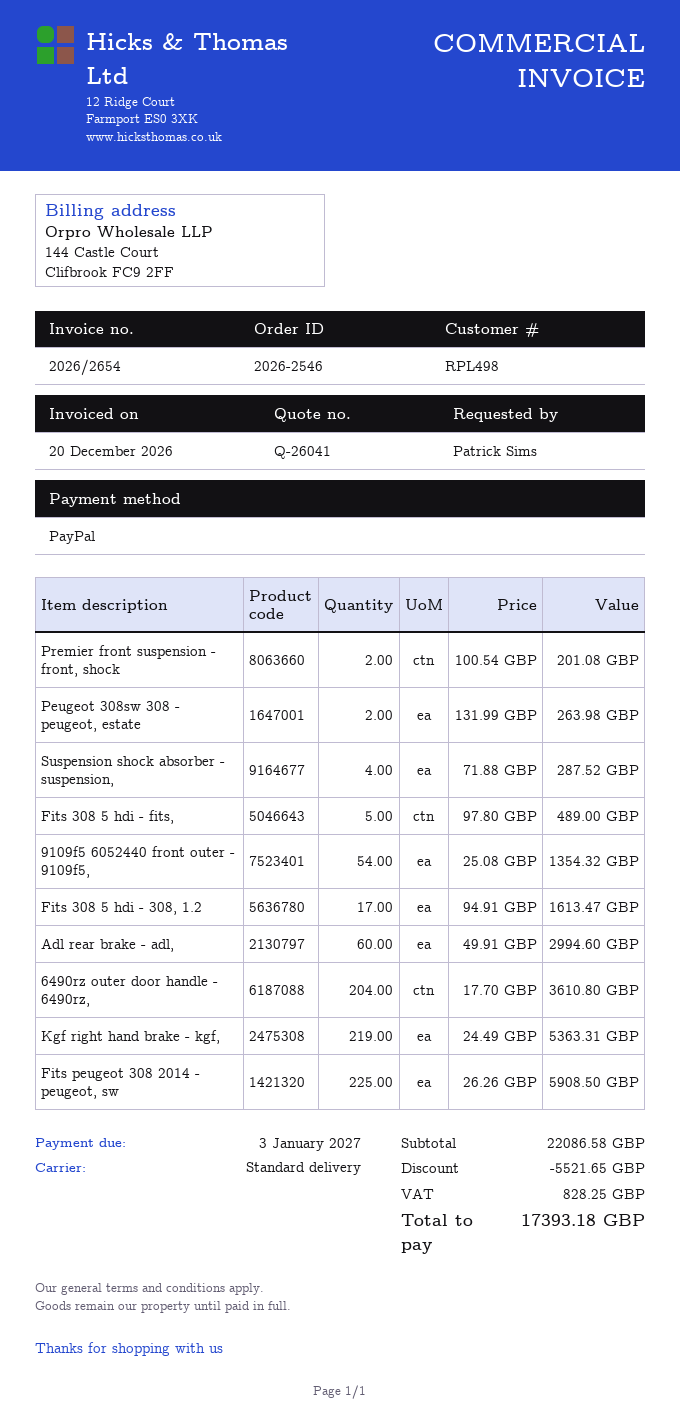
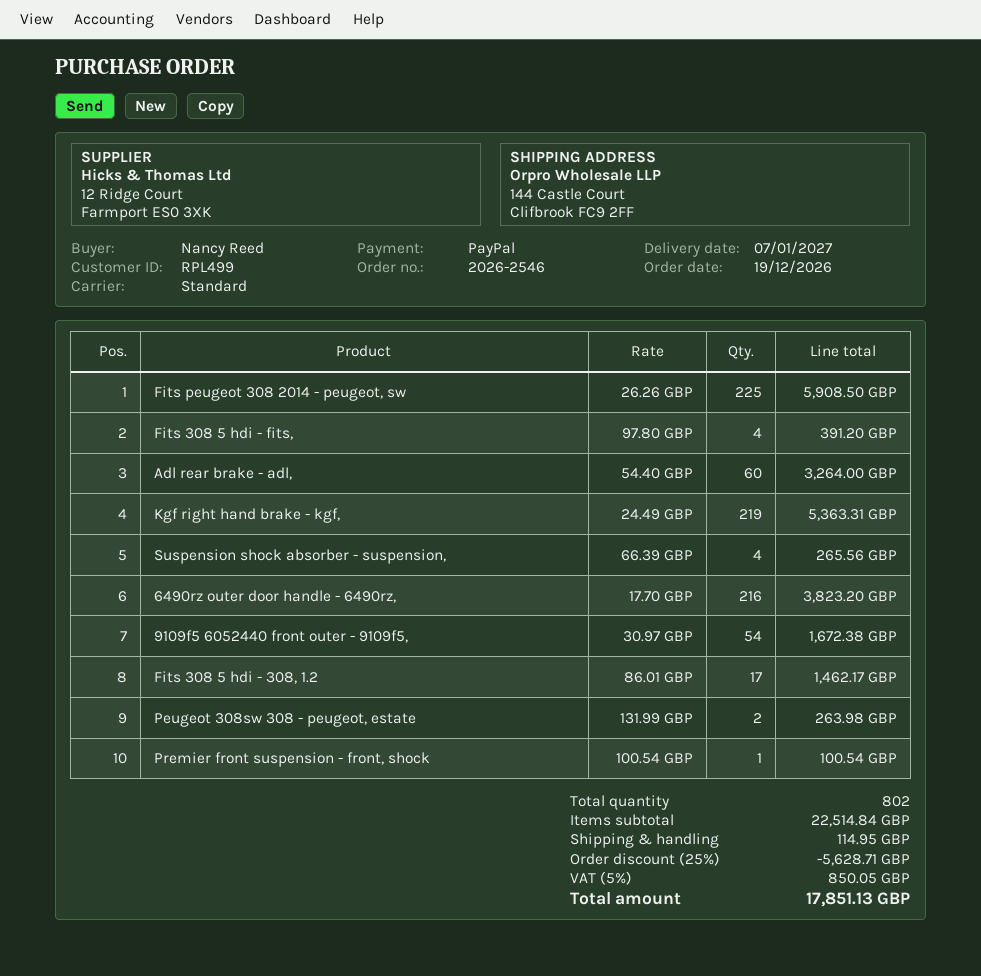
customer number: RPL498 -> RPL499
ordered by: Patrick Sims -> Nancy Reed
Premier front suspension - front, shock: 2 x 100.54 = 201.08 -> 1 x 100.54 = 100.54
Suspension shock absorber - suspension,: 4 x 71.88 = 287.52 -> 4 x 66.39 = 265.56
Fits 308 5 hdi - fits,: 5 x 97.80 = 489.00 -> 4 x 97.80 = 391.20
9109f5 6052440 front outer - 9109f5,: 54 x 25.08 = 1354.32 -> 54 x 30.97 = 1672.38
Fits 308 5 hdi - 308, 1.2: 17 x 94.91 = 1613.47 -> 17 x 86.01 = 1462.17
Adl rear brake - adl,: 60 x 49.91 = 2994.60 -> 60 x 54.40 = 3264.00
6490rz outer door handle - 6490rz,: 204 x 17.70 = 3610.80 -> 216 x 17.70 = 3823.20
subtotal: 22086.58 -> 22514.84
discount: 5521.65 -> 5628.71
shipping: none -> 114.95
tax: 828.25 -> 850.05
total: 17393.18 -> 17851.13

